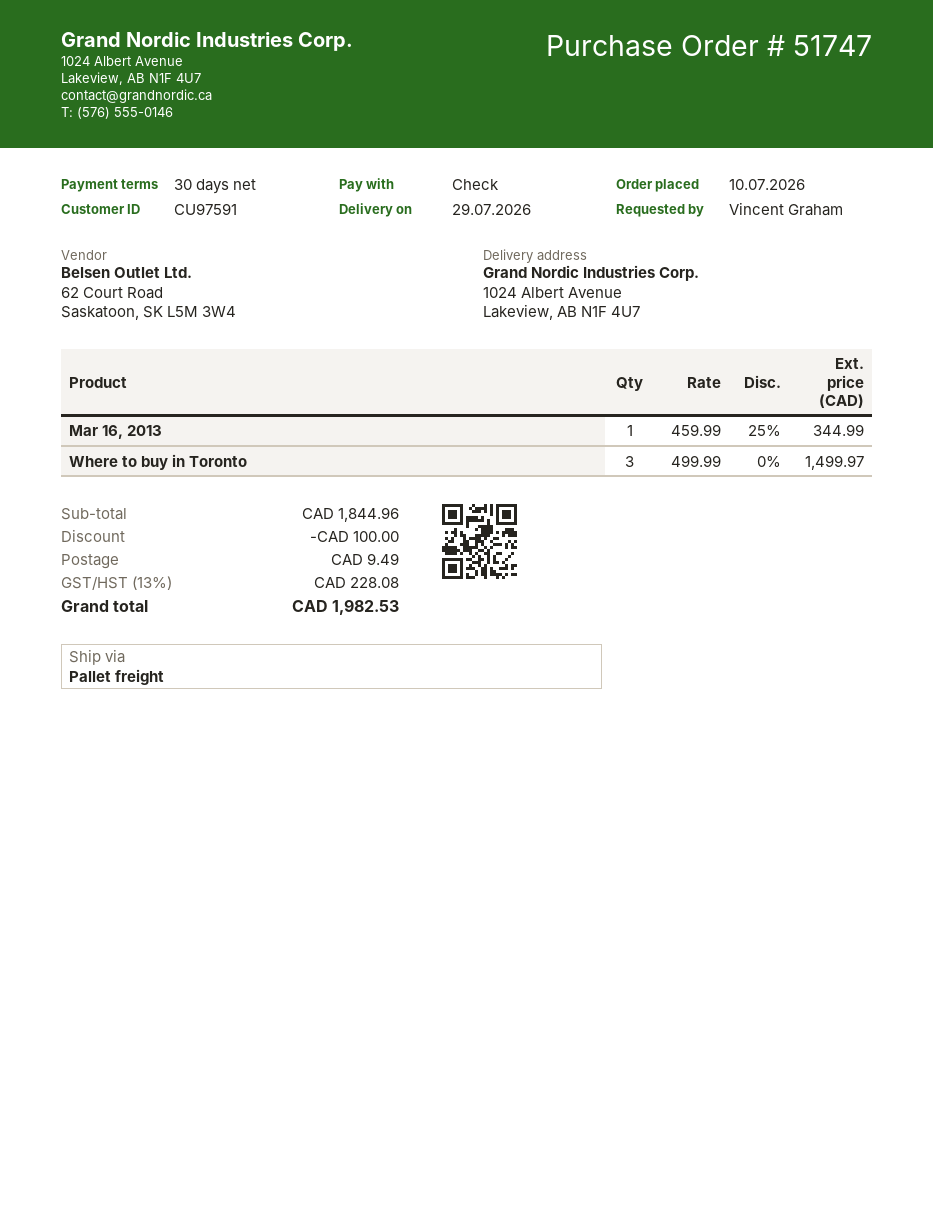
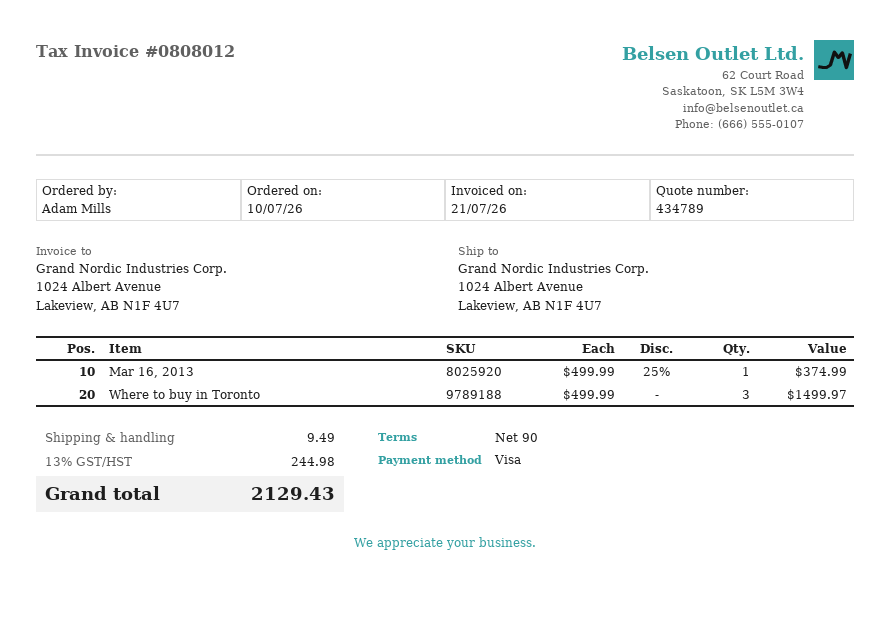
payment terms: 30 days -> 90 days
ordered by: Vincent Graham -> Adam Mills
payment method: cheque -> Visa
Mar 16, 2013: 1 x 459.99 - 25% = 344.99 -> 1 x 499.99 - 25% = 374.99
discount: 100.00 -> none
tax: 13% = 228.08 -> 13% = 244.98
total: 1982.53 -> 2129.43

